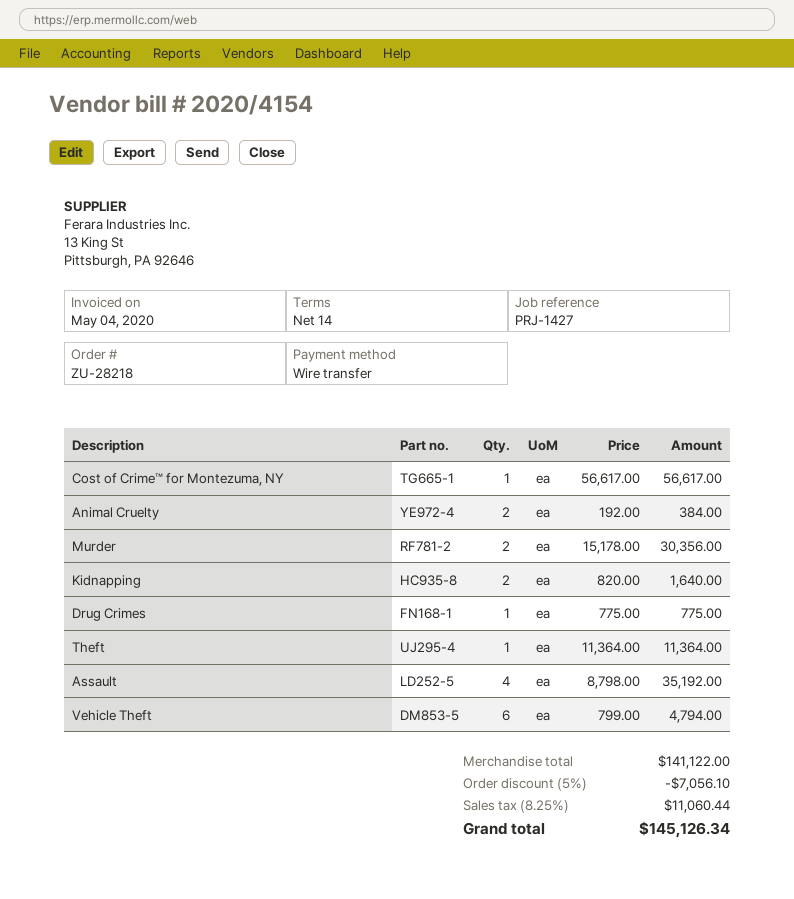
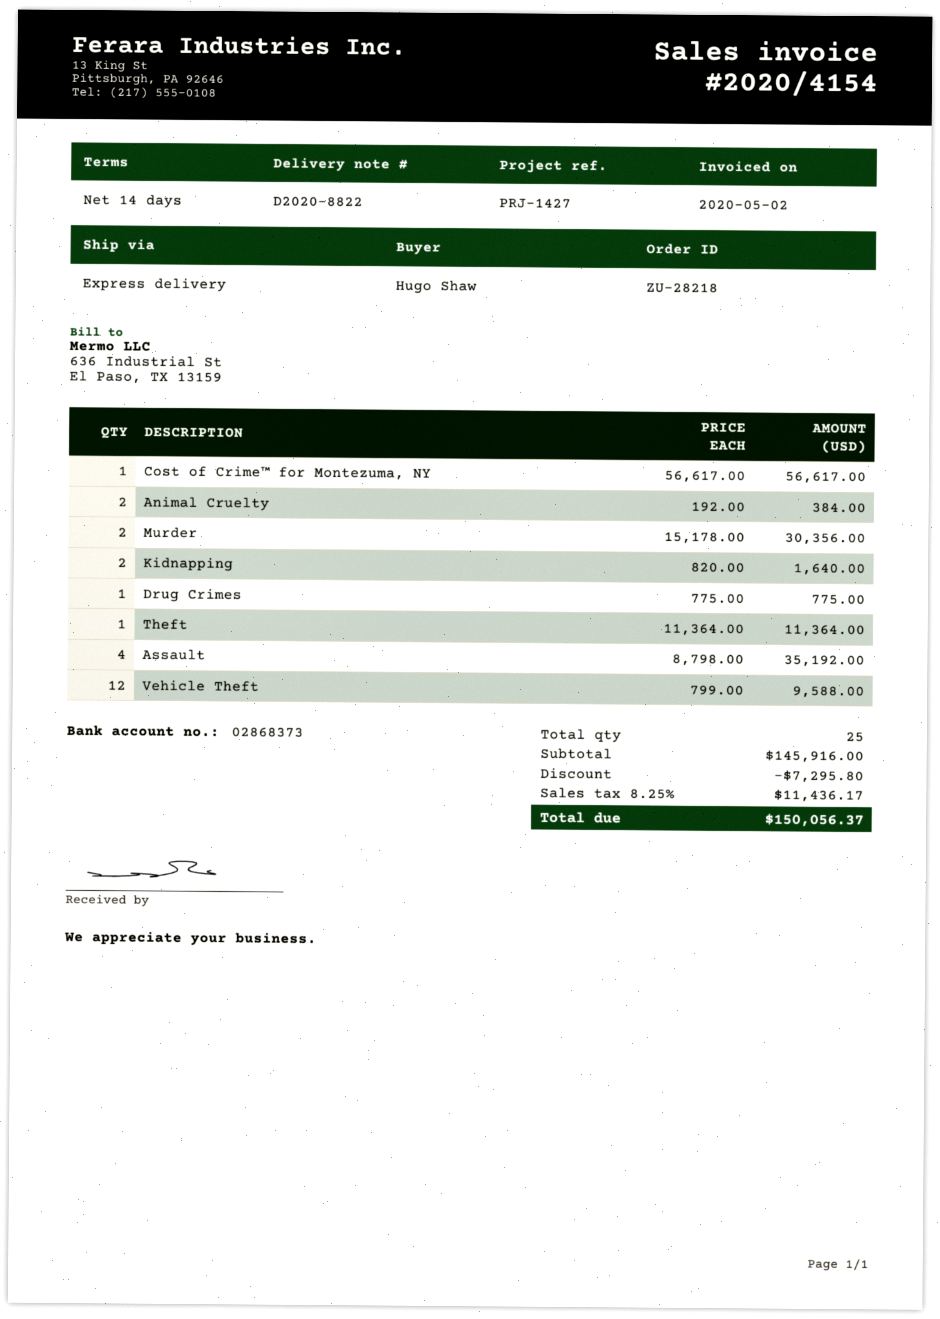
invoice date: 2020-05-04 -> 2020-05-02
Vehicle Theft: 6 x 799.00 = 4794.00 -> 12 x 799.00 = 9588.00
subtotal: 141122.00 -> 145916.00
discount: 7056.10 -> 7295.80
tax: 8.25% = 11060.44 -> 8.25% = 11436.17
total: 145126.34 -> 150056.37

